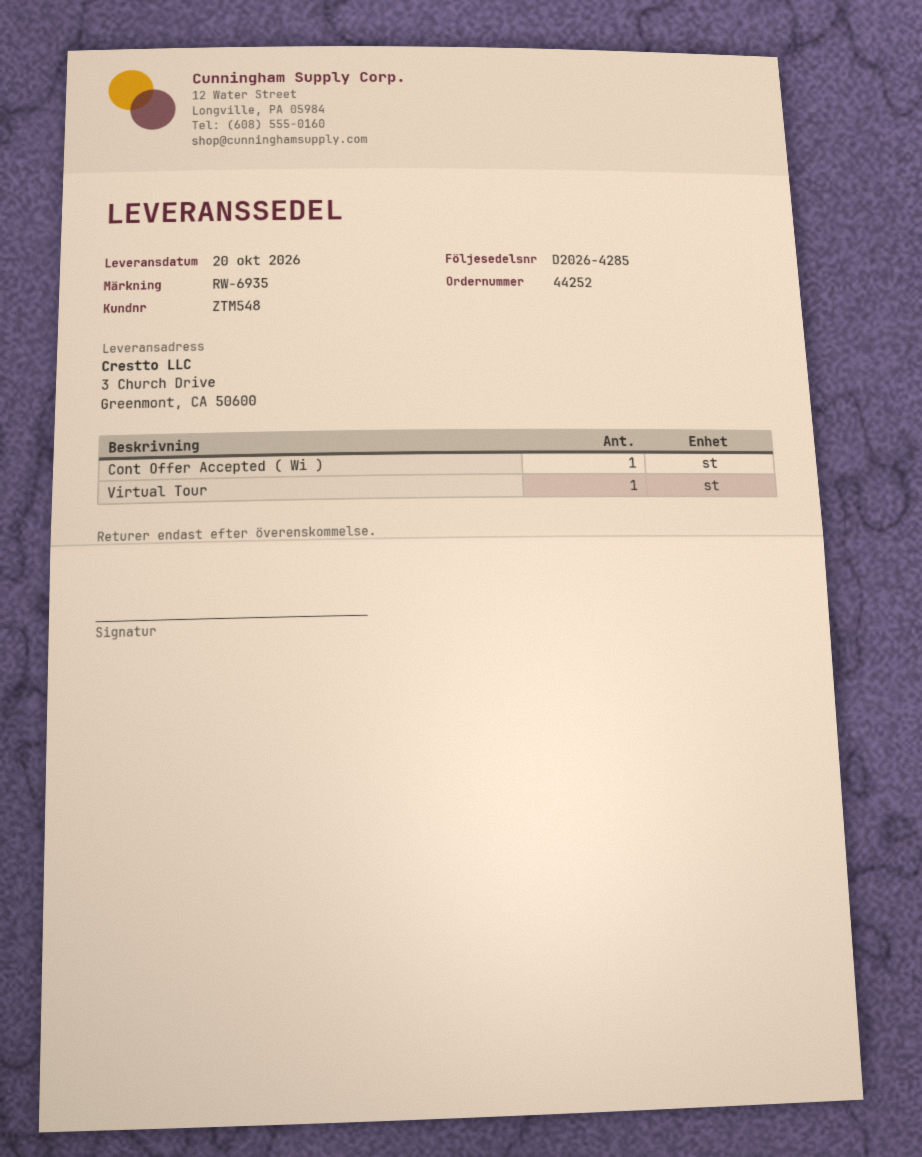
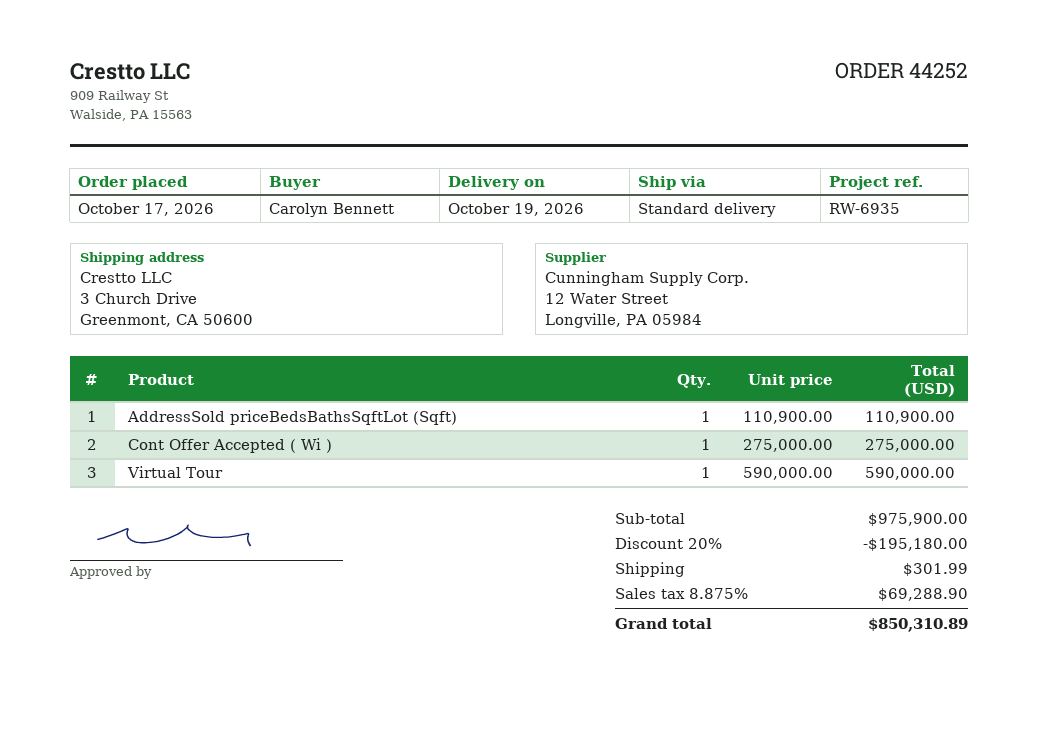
delivery date: 2026-10-20 -> 2026-10-19
AddressSold priceBedsBathsSqftLot (Sqft): none -> 1

